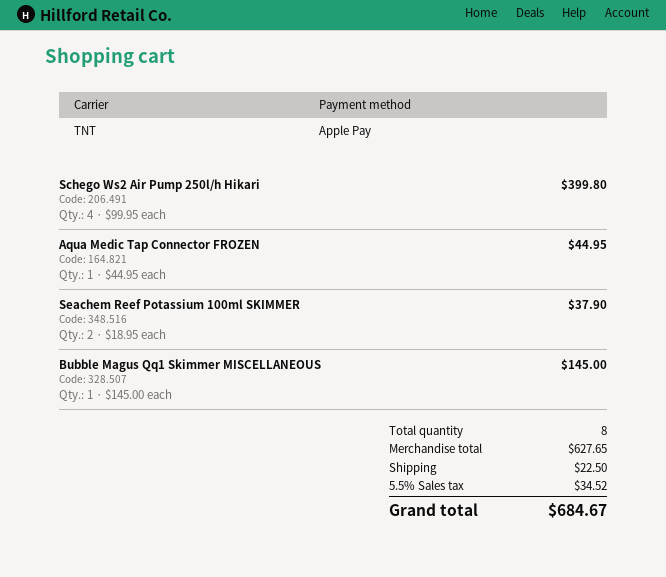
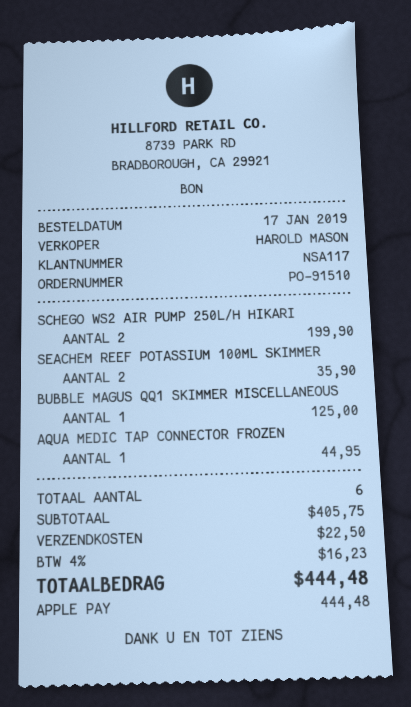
Schego Ws2 Air Pump 250l/h Hikari: 4 for 399.80 -> 2 for 199.90
Seachem Reef Potassium 100ml SKIMMER: 2 for 37.90 -> 2 for 35.90
Bubble Magus Qq1 Skimmer MISCELLANEOUS: 1 for 145.00 -> 1 for 125.00
total quantity: 8 -> 6
subtotal: 627.65 -> 405.75
tax: 5.5% = 34.52 -> 4% = 16.23
total: 684.67 -> 444.48

